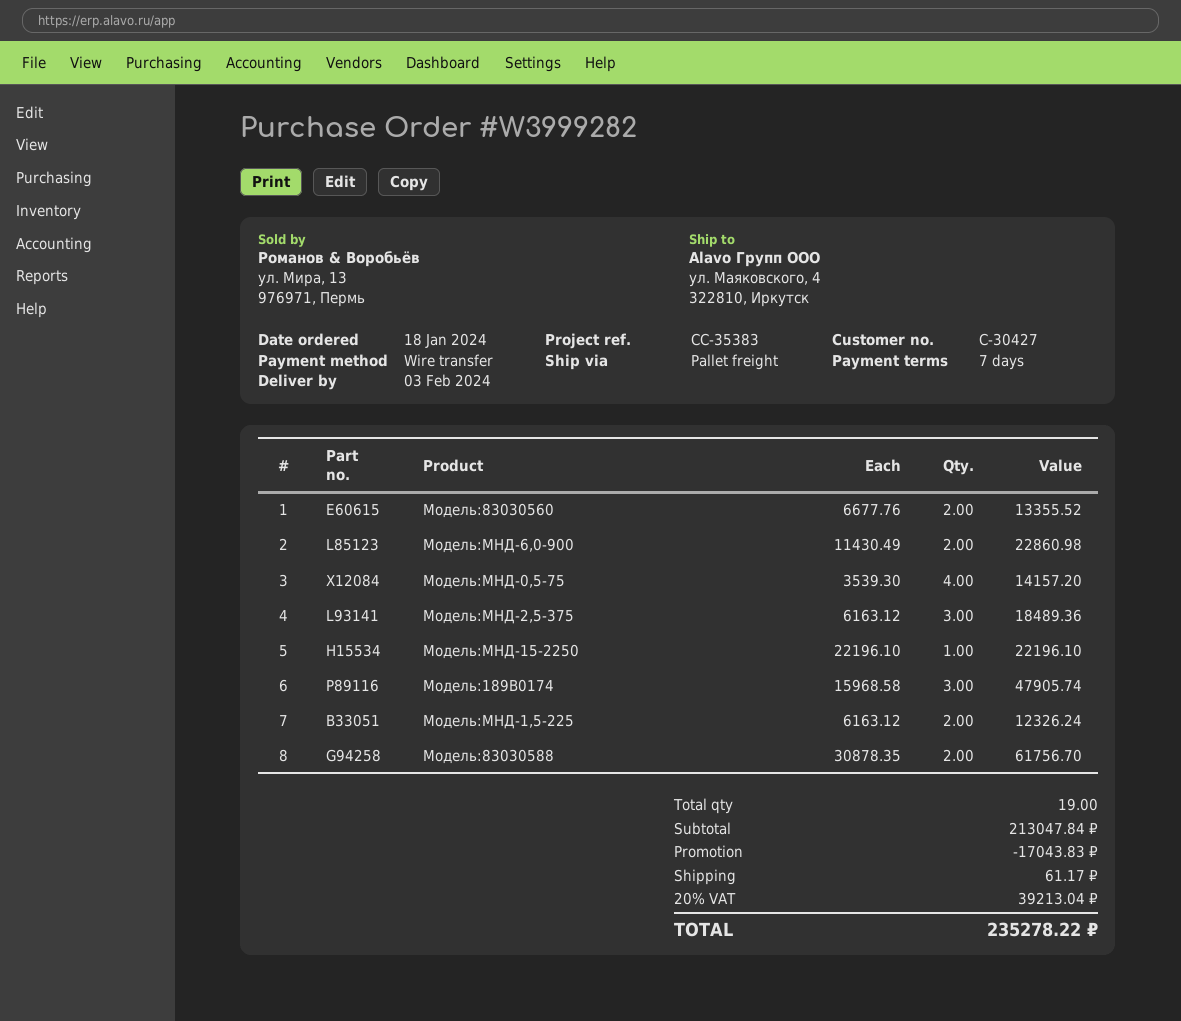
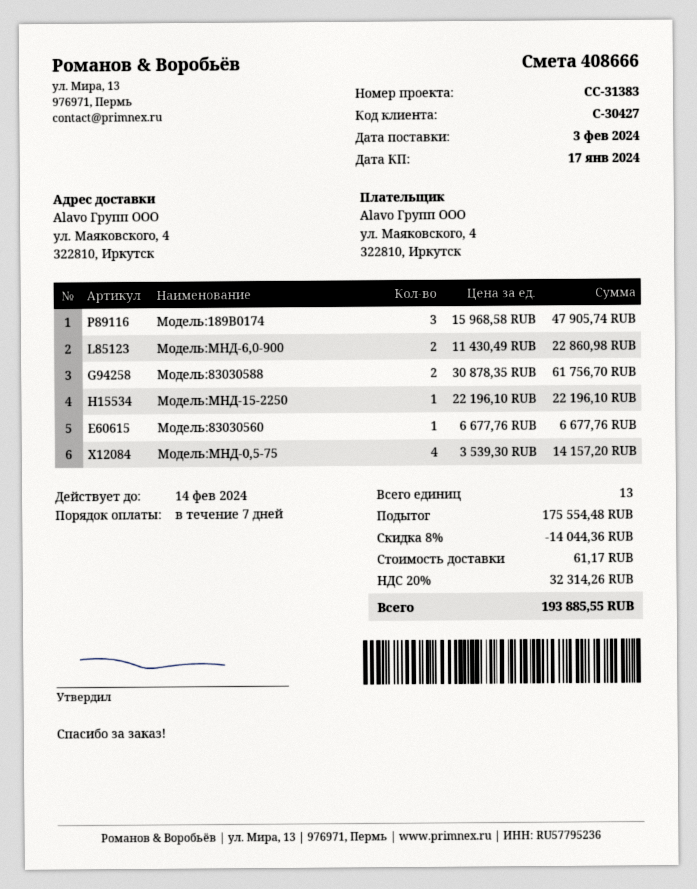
reference: CC-35383 -> CC-31383
Модель:83030560: 2 x 6677.76 = 13355.52 -> 1 x 6677.76 = 6677.76
Модель:МНД-2,5-375: 3 x 6163.12 = 18489.36 -> none
Модель:МНД-1,5-225: 2 x 6163.12 = 12326.24 -> none
total quantity: 19 -> 13
subtotal: 213047.84 -> 175554.48
discount: 17043.83 -> 14044.36
tax: 20% = 39213.04 -> 20% = 32314.26
total: 235278.22 -> 193885.55

